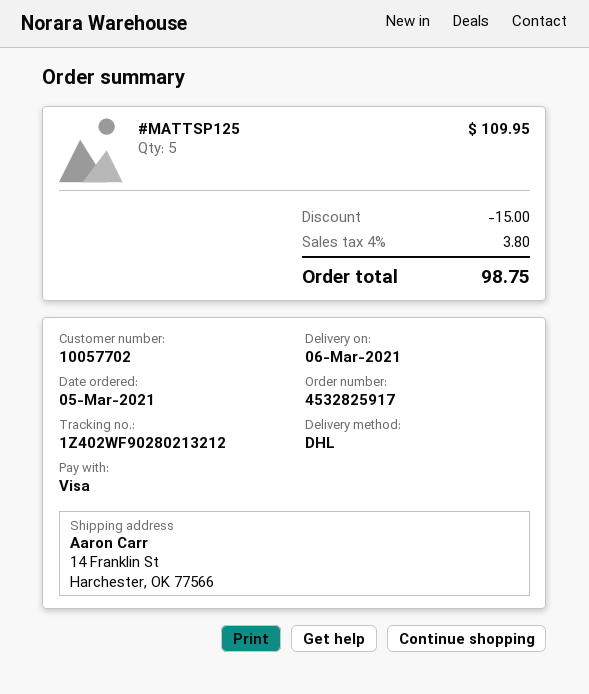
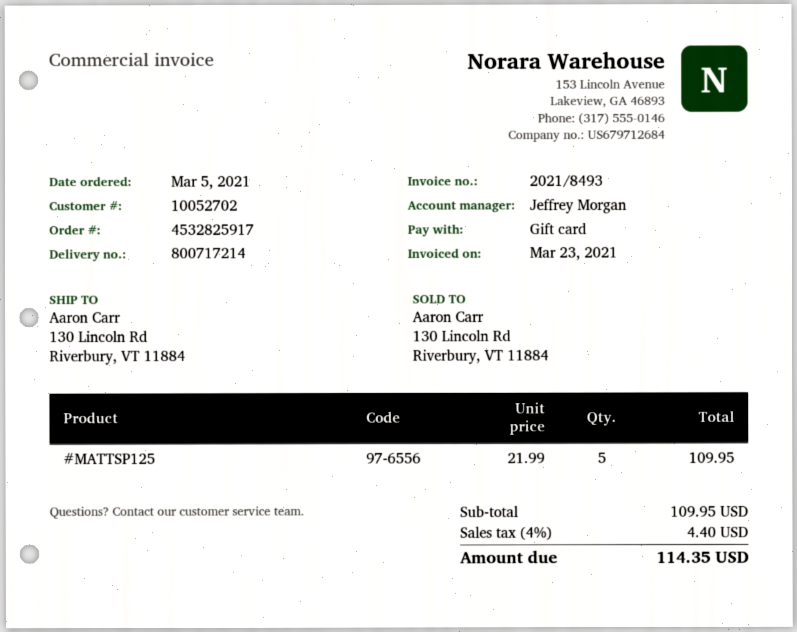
customer number: 10057702 -> 10052702
payment method: Visa -> gift card
ship to: 14 Franklin St, Harchester, OK 77566 -> 130 Lincoln Rd, Riverbury, VT 11884
discount: 15.00 -> none
tax: 4% = 3.80 -> 4% = 4.40
total: 98.75 -> 114.35

